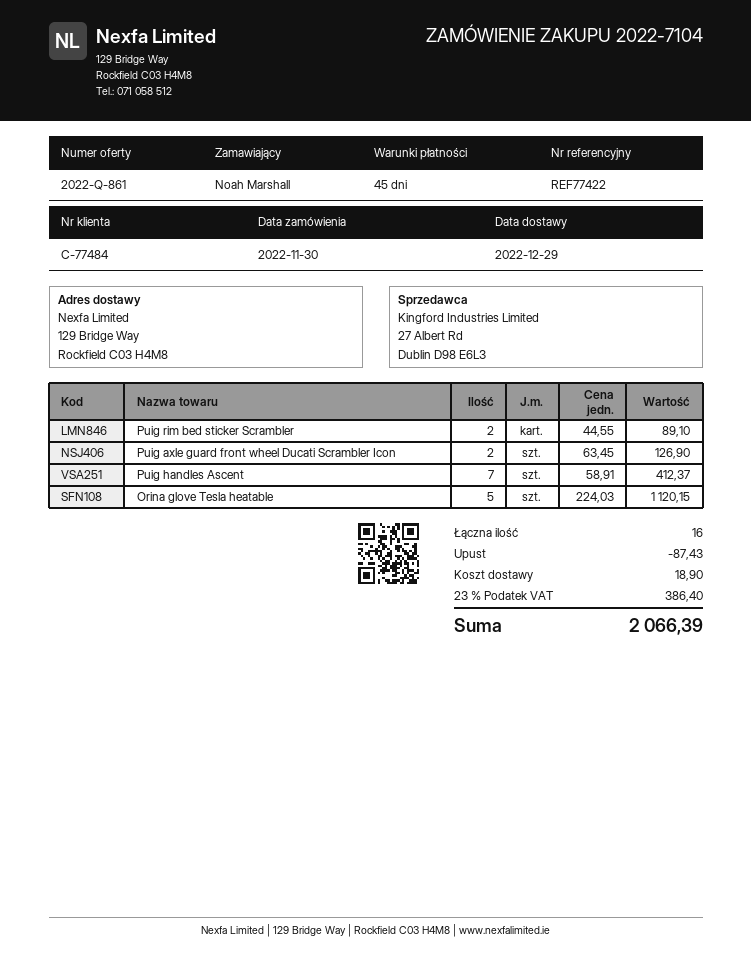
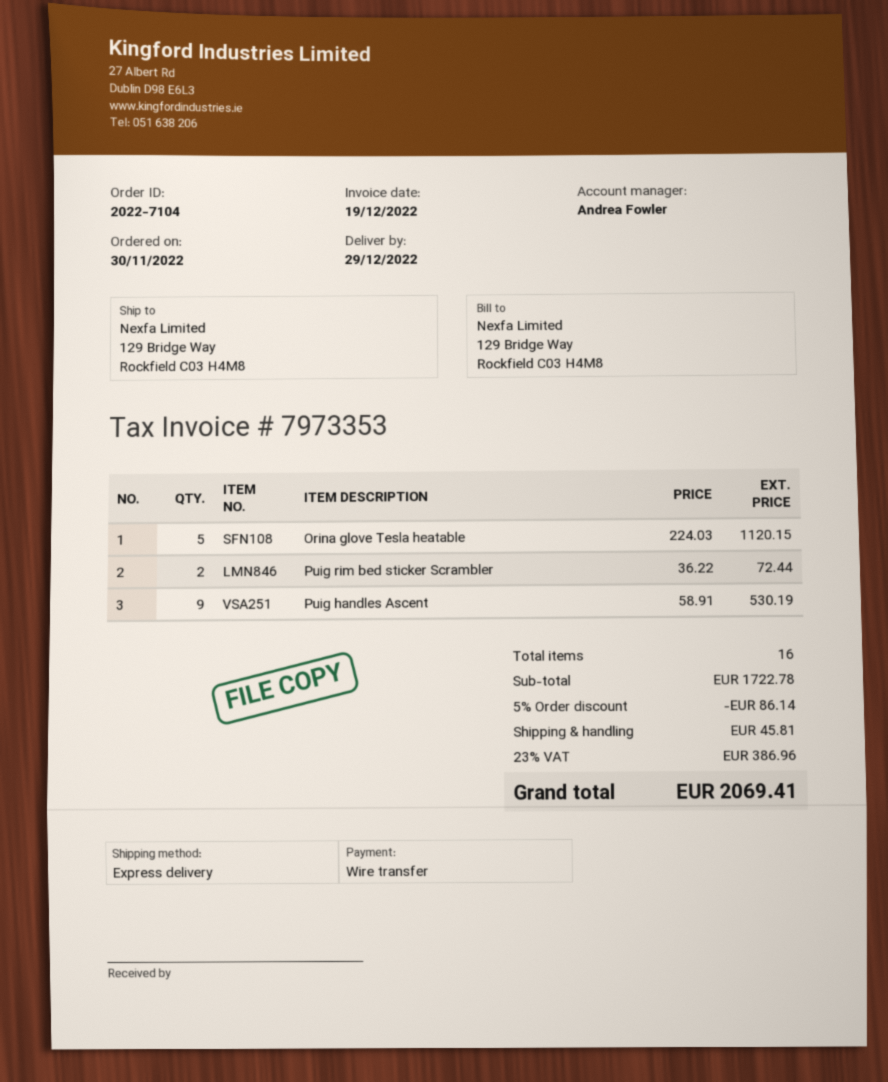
Puig rim bed sticker Scrambler: 2 x 44.55 = 89.10 -> 2 x 36.22 = 72.44
Puig axle guard front wheel Ducati Scrambler Icon: 2 x 63.45 = 126.90 -> none
Puig handles Ascent: 7 x 58.91 = 412.37 -> 9 x 58.91 = 530.19
discount: 87.43 -> 86.14
shipping: 18.90 -> 45.81
tax: 23% = 386.40 -> 23% = 386.96
total: 2066.39 -> 2069.41

